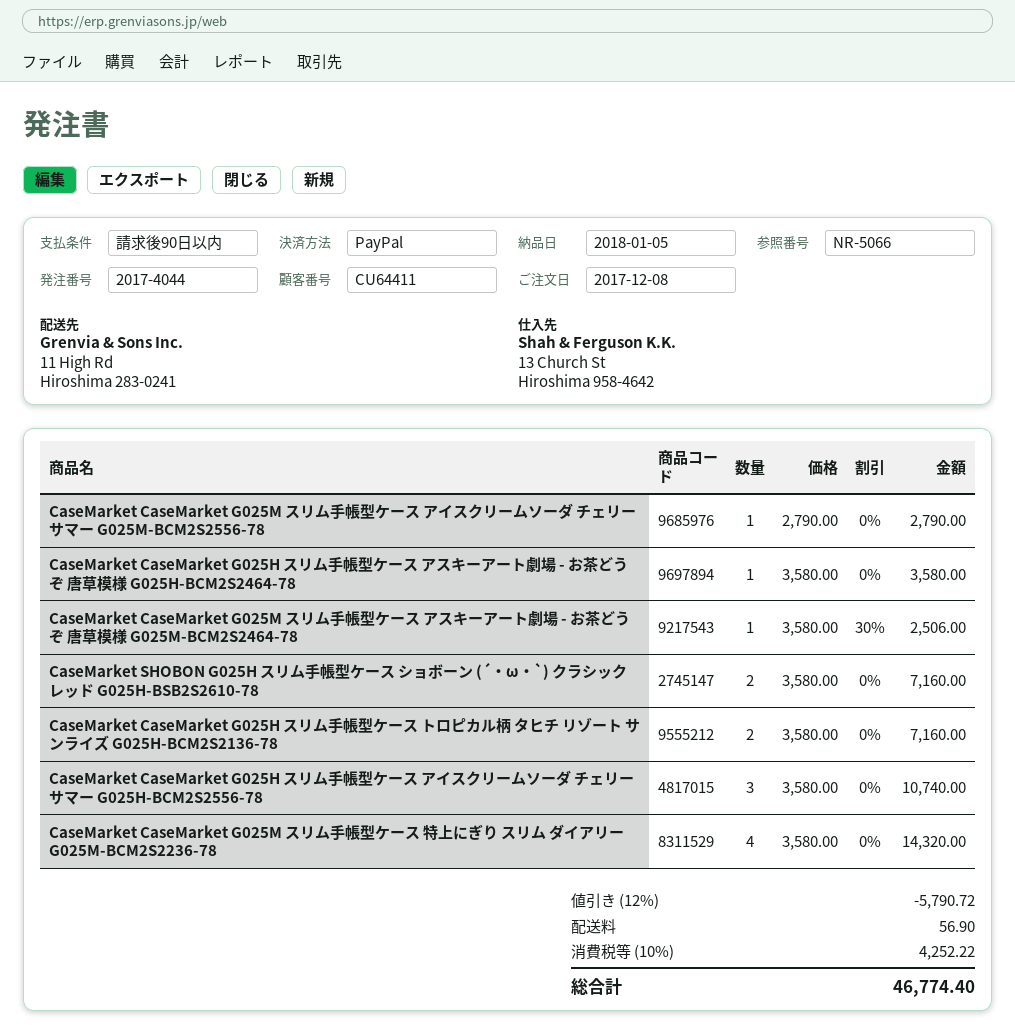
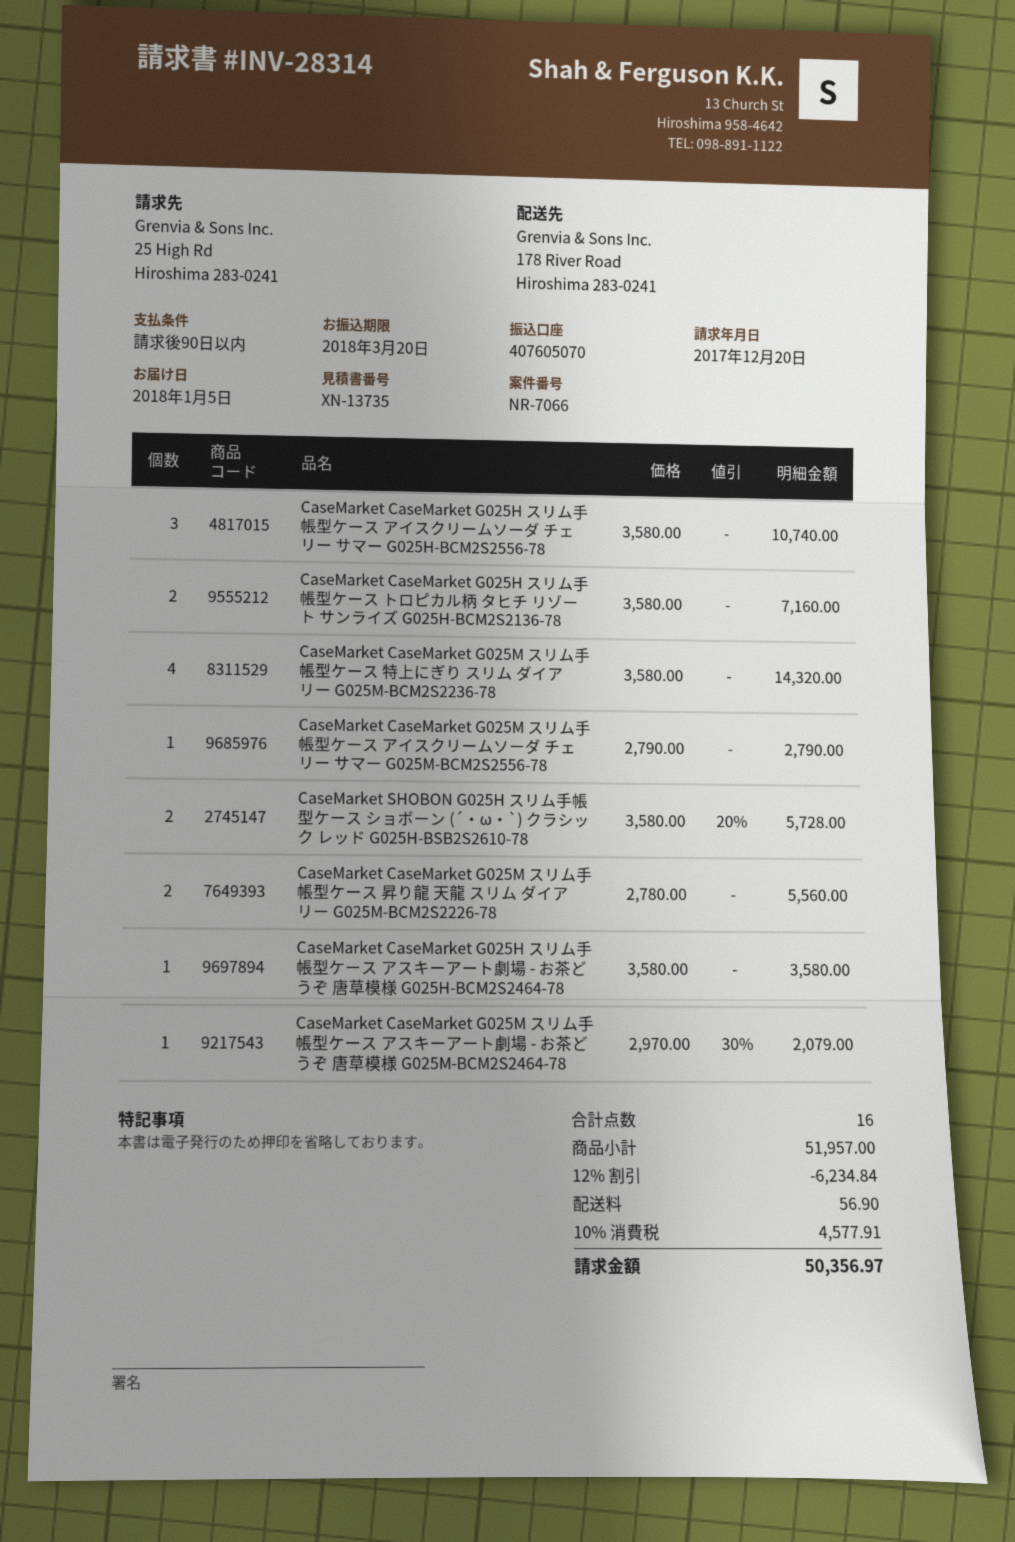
reference: NR-5066 -> NR-7066
ship to: 11 High Rd, Hiroshima 283-0241 -> 178 River Road, Hiroshima 283-0241
CaseMarket CaseMarket G025M スリム手帳型ケース アスキーアート劇場 - お茶どうぞ 唐草模様 G025M-BCM2S2464-78: 1 x 3580.00 - 30% = 2506.00 -> 1 x 2970.00 - 30% = 2079.00
CaseMarket SHOBON G025H スリム手帳型ケース ショボーン (´・ω・`) クラシック レッド G025H-BSB2S2610-78: 2 x 3580.00 = 7160.00 -> 2 x 3580.00 - 20% = 5728.00
CaseMarket CaseMarket G025M スリム手帳型ケース 昇り龍 天龍 スリム ダイアリー G025M-BCM2S2226-78: none -> 2 x 2780.00 = 5560.00
discount: 12% = 5790.72 -> 12% = 6234.84
tax: 10% = 4252.22 -> 10% = 4577.91
total: 46774.40 -> 50356.97

